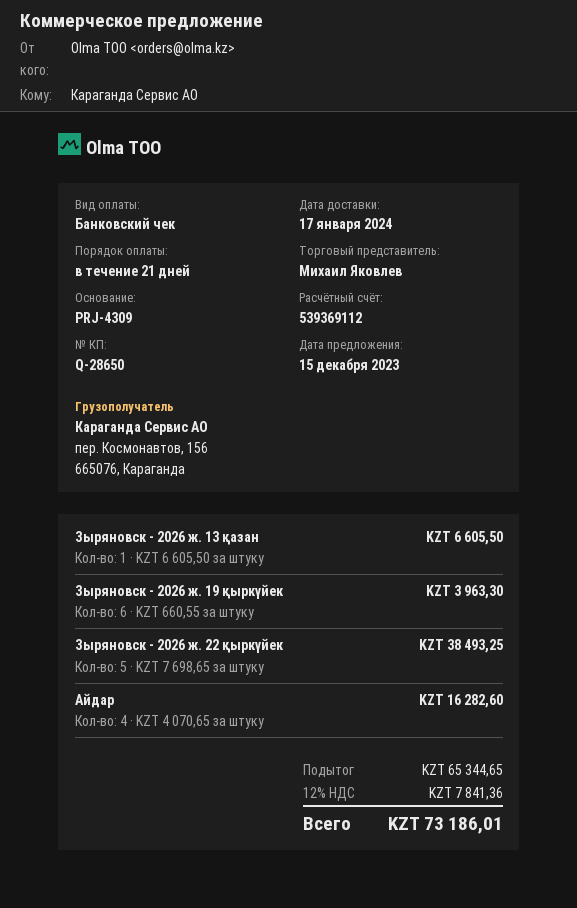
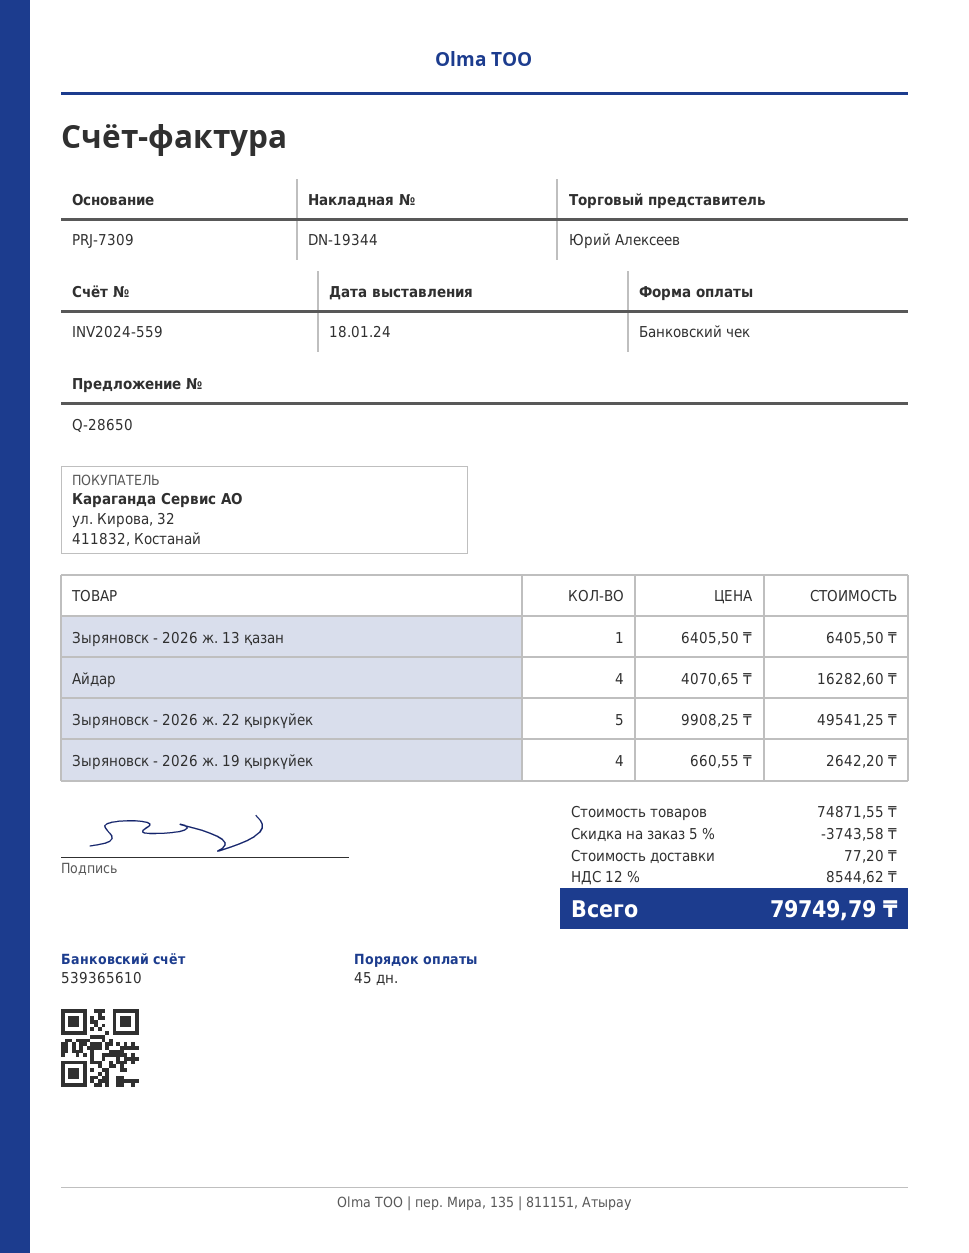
payment terms: 21 days -> 45 days
reference: PRJ-4309 -> PRJ-7309
sales rep: Михаил Яковлев -> Юрий Алексеев
bank account: 539369112 -> 539365610
Зыряновск - 2026 ж. 13 қазан: 1 x 6605.50 = 6605.50 -> 1 x 6405.50 = 6405.50
Зыряновск - 2026 ж. 19 қыркүйек: 6 x 660.55 = 3963.30 -> 4 x 660.55 = 2642.20
Зыряновск - 2026 ж. 22 қыркүйек: 5 x 7698.65 = 38493.25 -> 5 x 9908.25 = 49541.25
subtotal: 65344.65 -> 74871.55
discount: none -> 5% = 3743.58
shipping: none -> 77.20
tax: 12% = 7841.36 -> 12% = 8544.62
total: 73186.01 -> 79749.79

